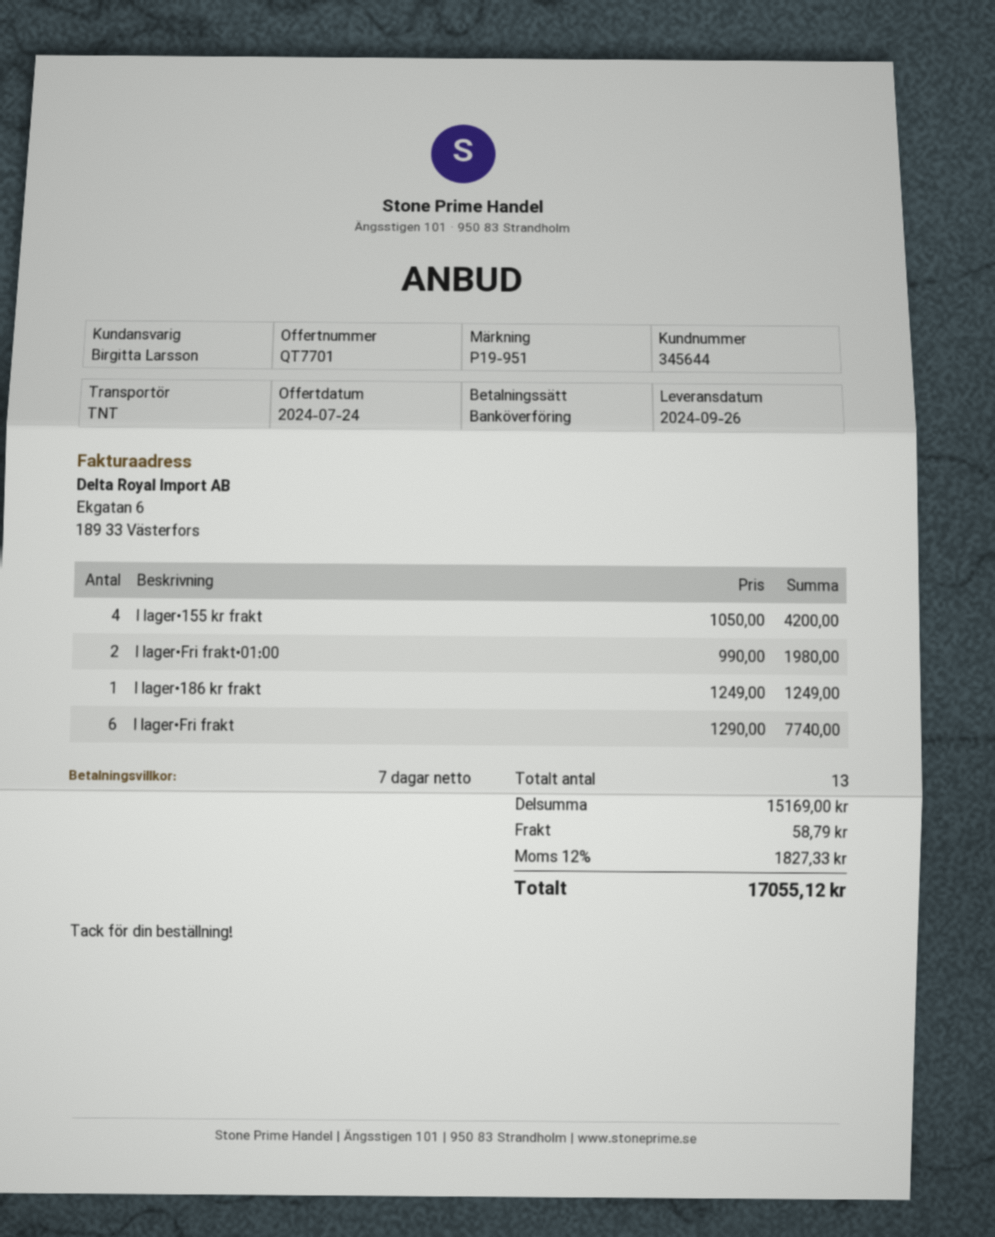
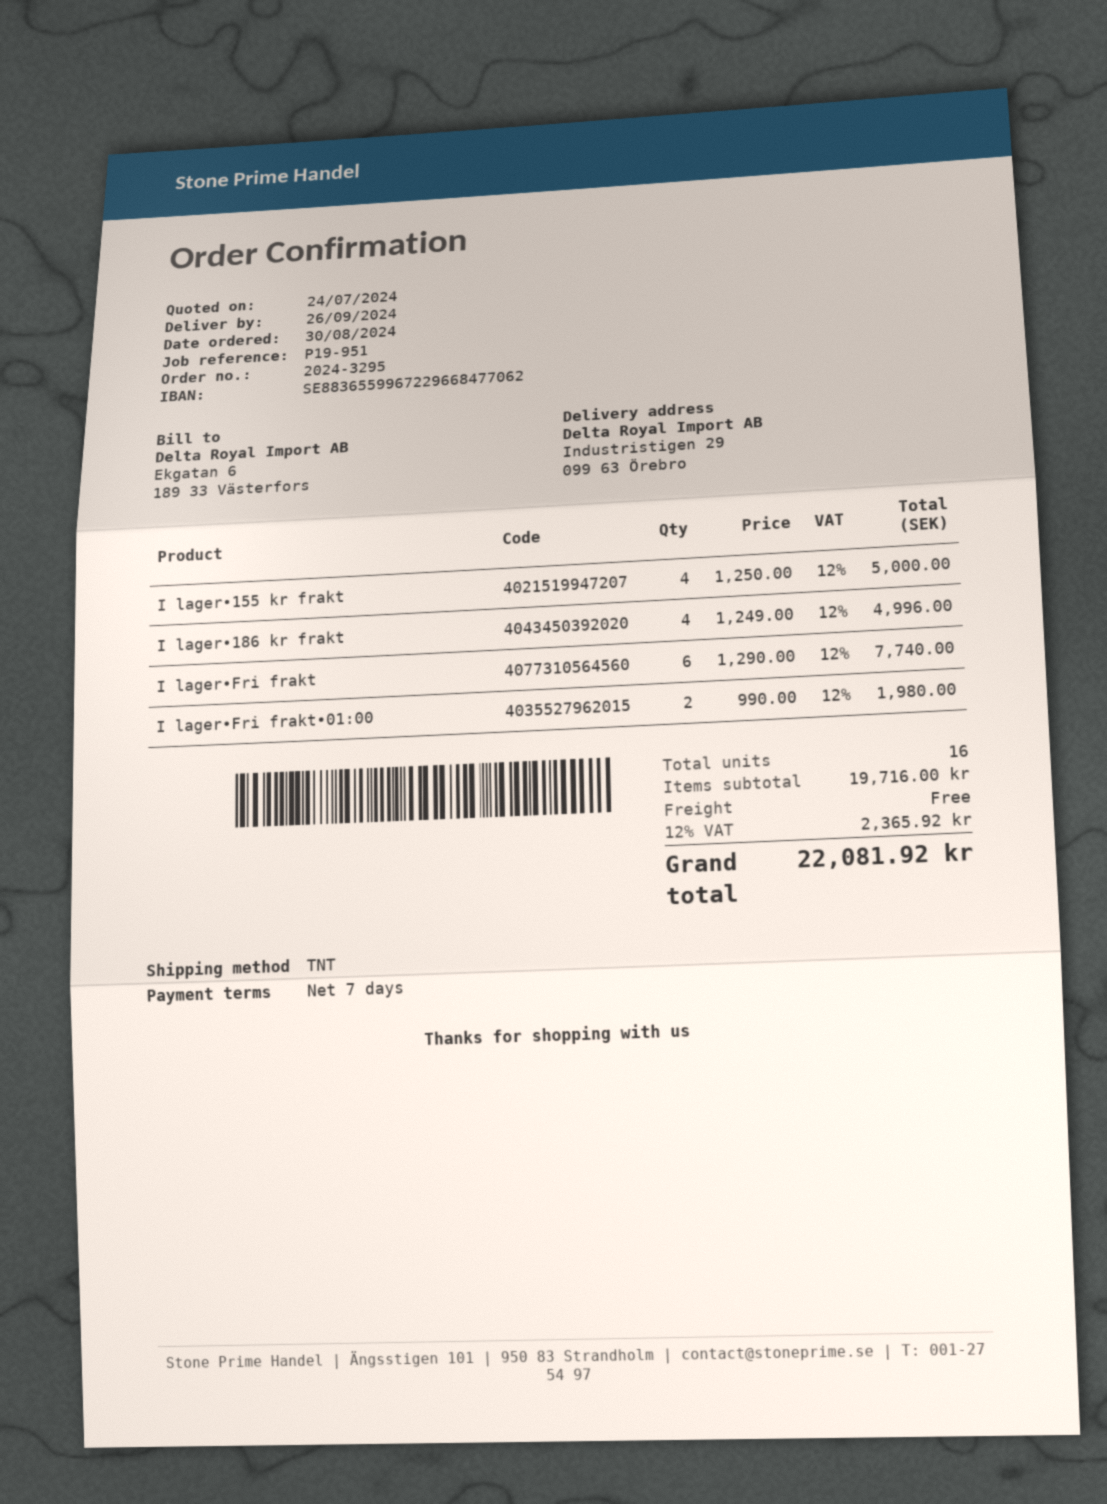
I lager•155 kr frakt: 4 x 1050.00 = 4200.00 -> 4 x 1250.00 = 5000.00
I lager•186 kr frakt: 1 x 1249.00 = 1249.00 -> 4 x 1249.00 = 4996.00
total quantity: 13 -> 16
subtotal: 15169.00 -> 19716.00
shipping: 58.79 -> 0.00
tax: 12% = 1827.33 -> 12% = 2365.92
total: 17055.12 -> 22081.92

